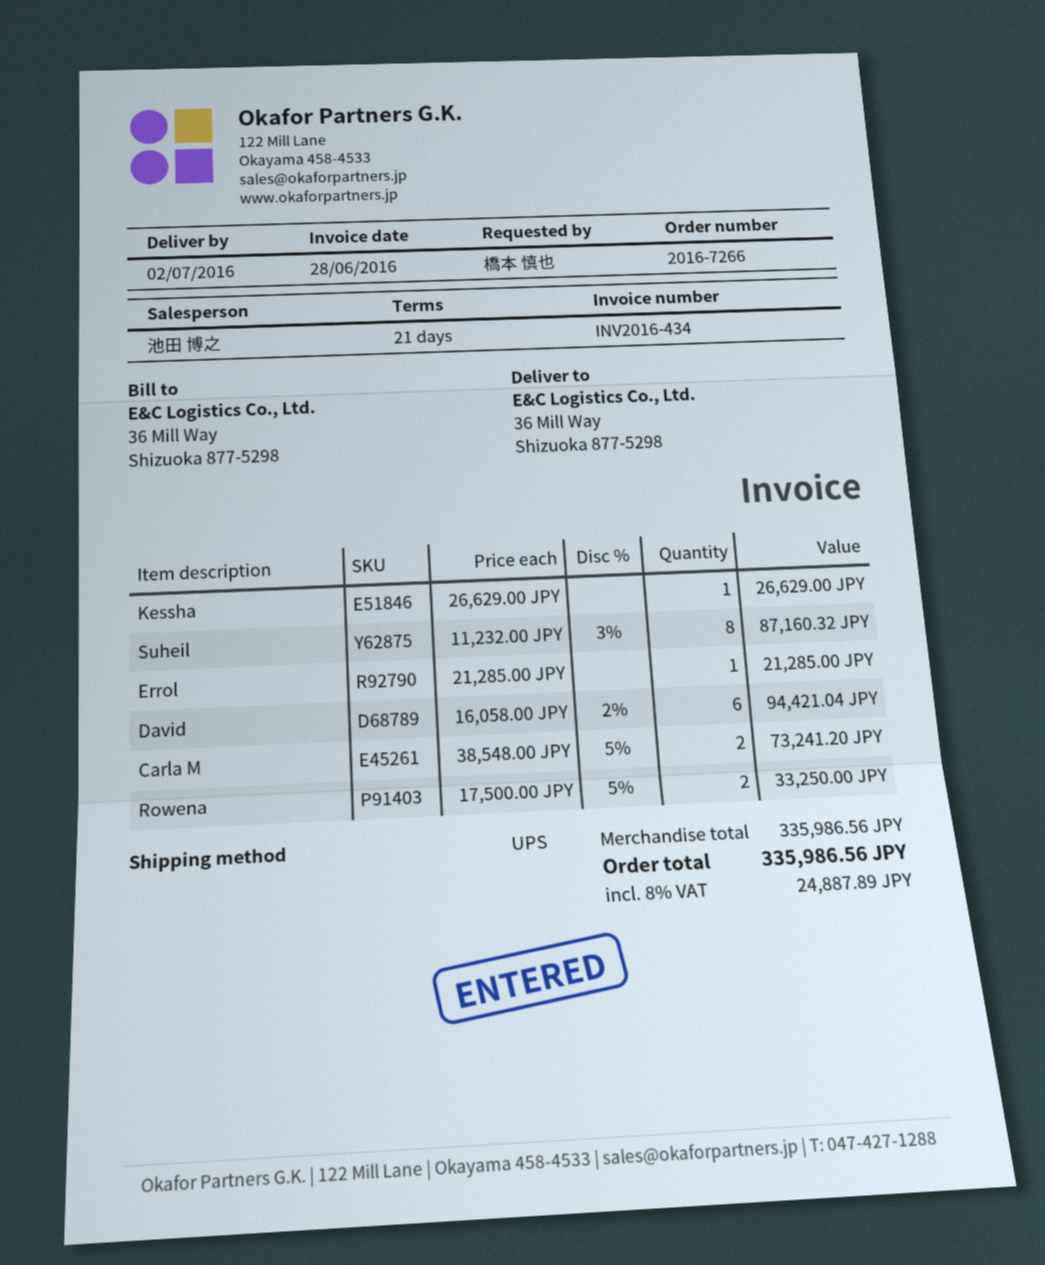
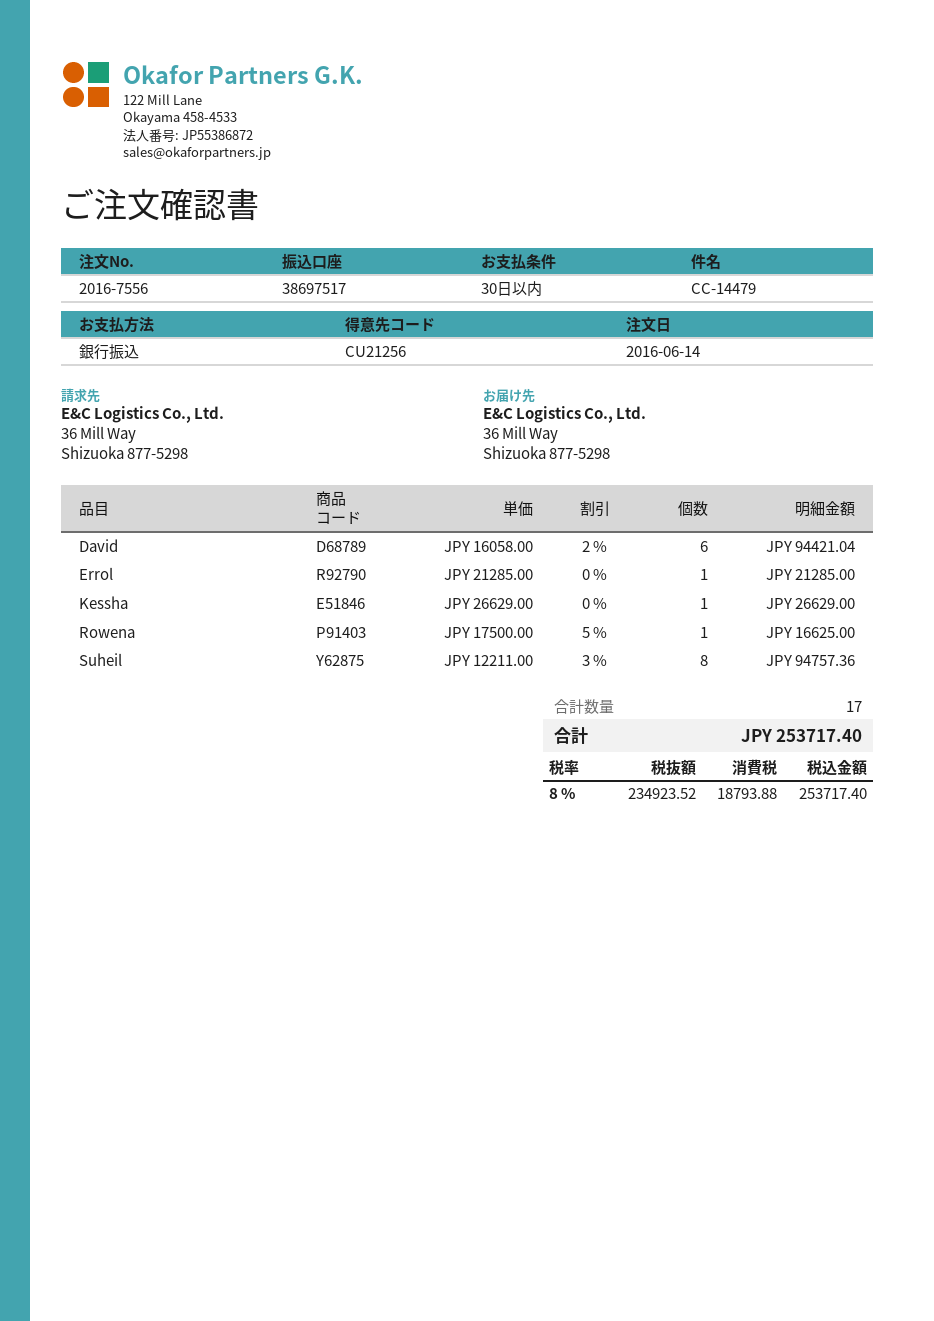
order number: 2016-7266 -> 2016-7556
payment terms: 21 days -> 30 days
Suheil: 8 x 11232.00 - 3% = 87160.32 -> 8 x 12211.00 - 3% = 94757.36
Carla M: 2 x 38548.00 - 5% = 73241.20 -> none
Rowena: 2 x 17500.00 - 5% = 33250.00 -> 1 x 17500.00 - 5% = 16625.00
tax: 8% = 24887.89 -> 8% = 18793.88
total: 335986.56 -> 253717.40

